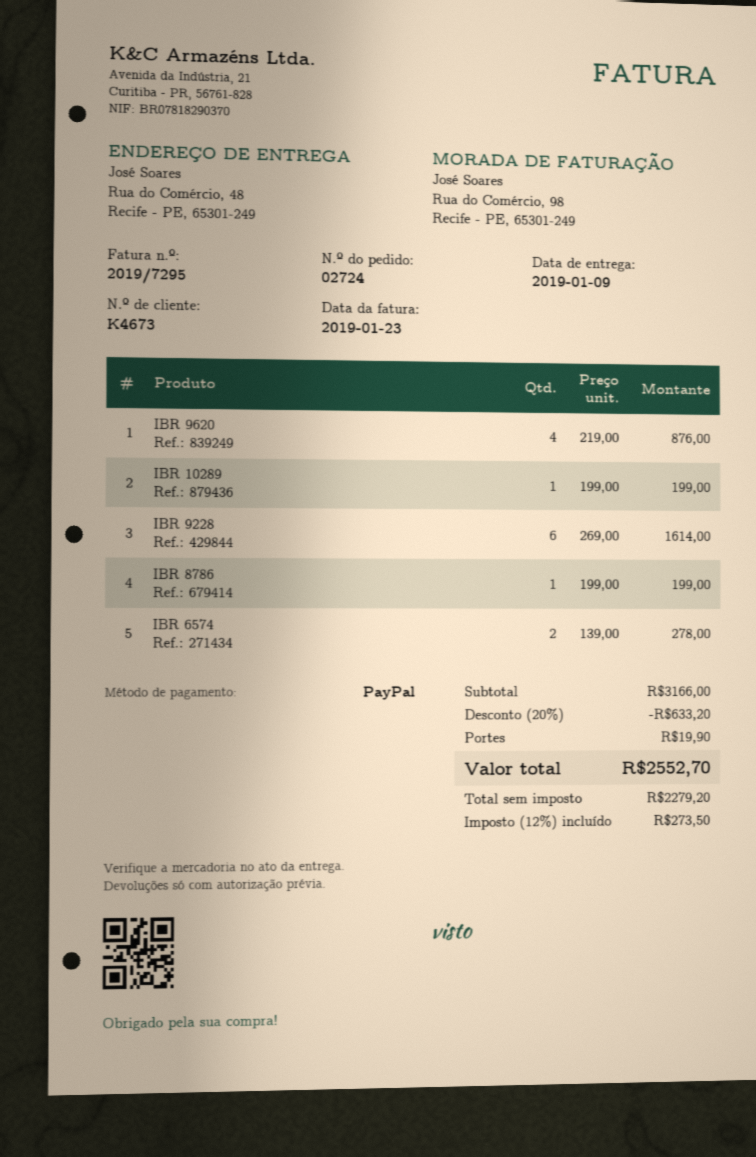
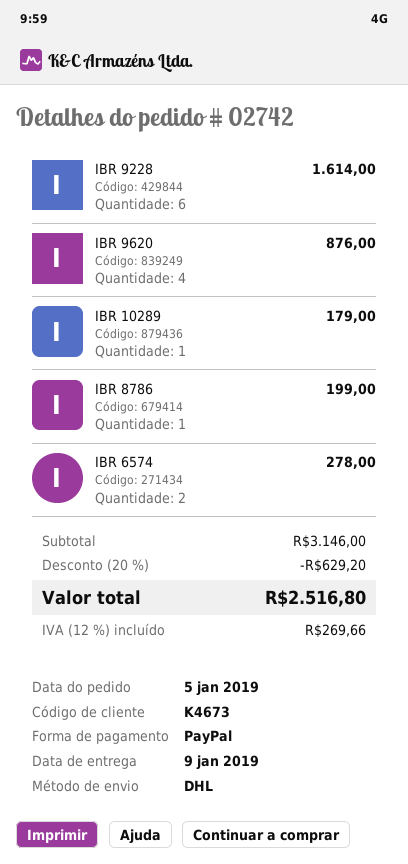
order number: 02724 -> 02742
IBR 10289: 1 for 199.00 -> 1 for 179.00
subtotal: 3166.00 -> 3146.00
discount: 20% = 633.20 -> 20% = 629.20
shipping: 19.90 -> none
tax: 12% = 273.50 -> 12% = 269.66
total: 2552.70 -> 2516.80

